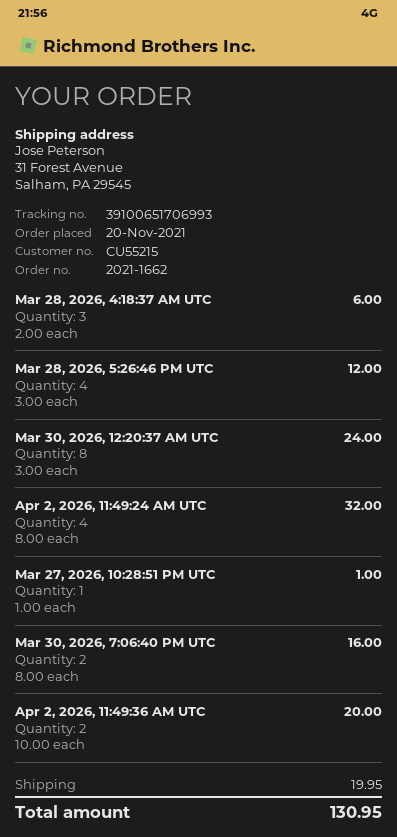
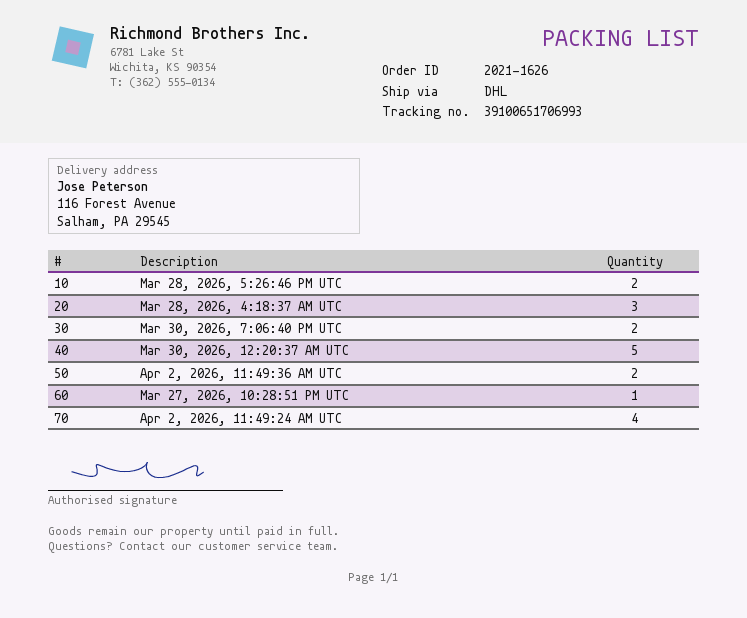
order number: 2021-1662 -> 2021-1626
ship to: 31 Forest Avenue, Salham, PA 29545 -> 116 Forest Avenue, Salham, PA 29545
Mar 28, 2026, 5:26:46 PM UTC: 4 -> 2
Mar 30, 2026, 12:20:37 AM UTC: 8 -> 5

